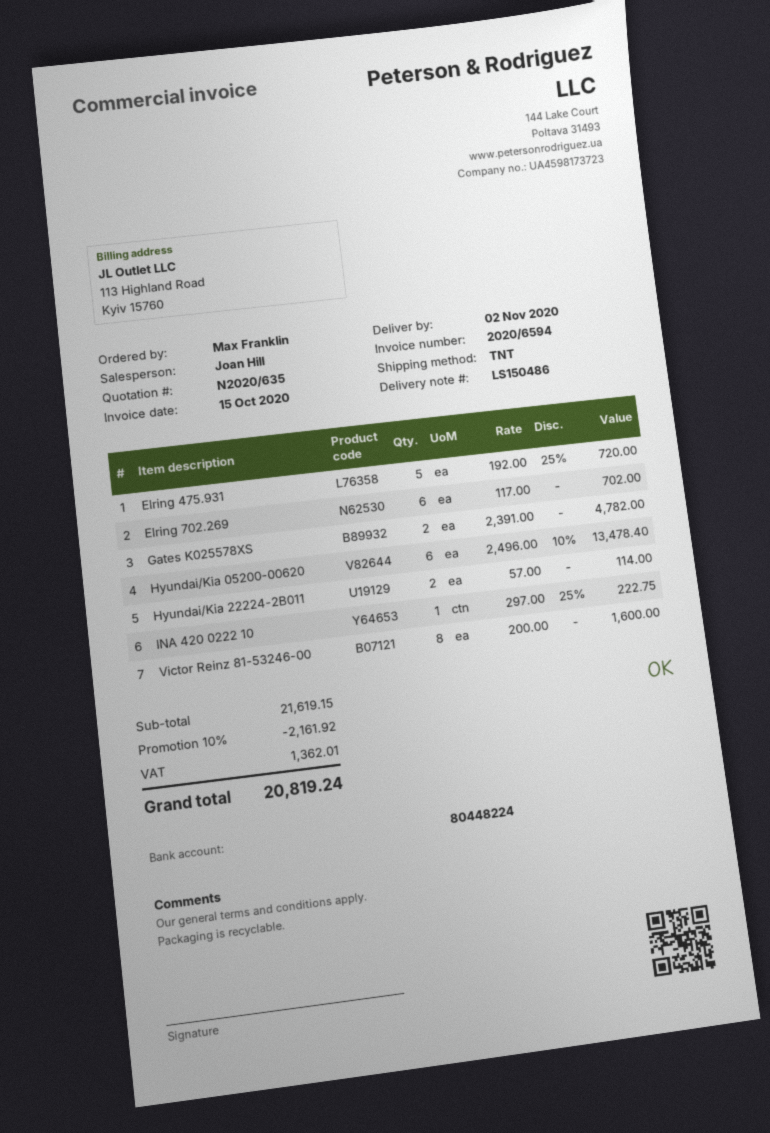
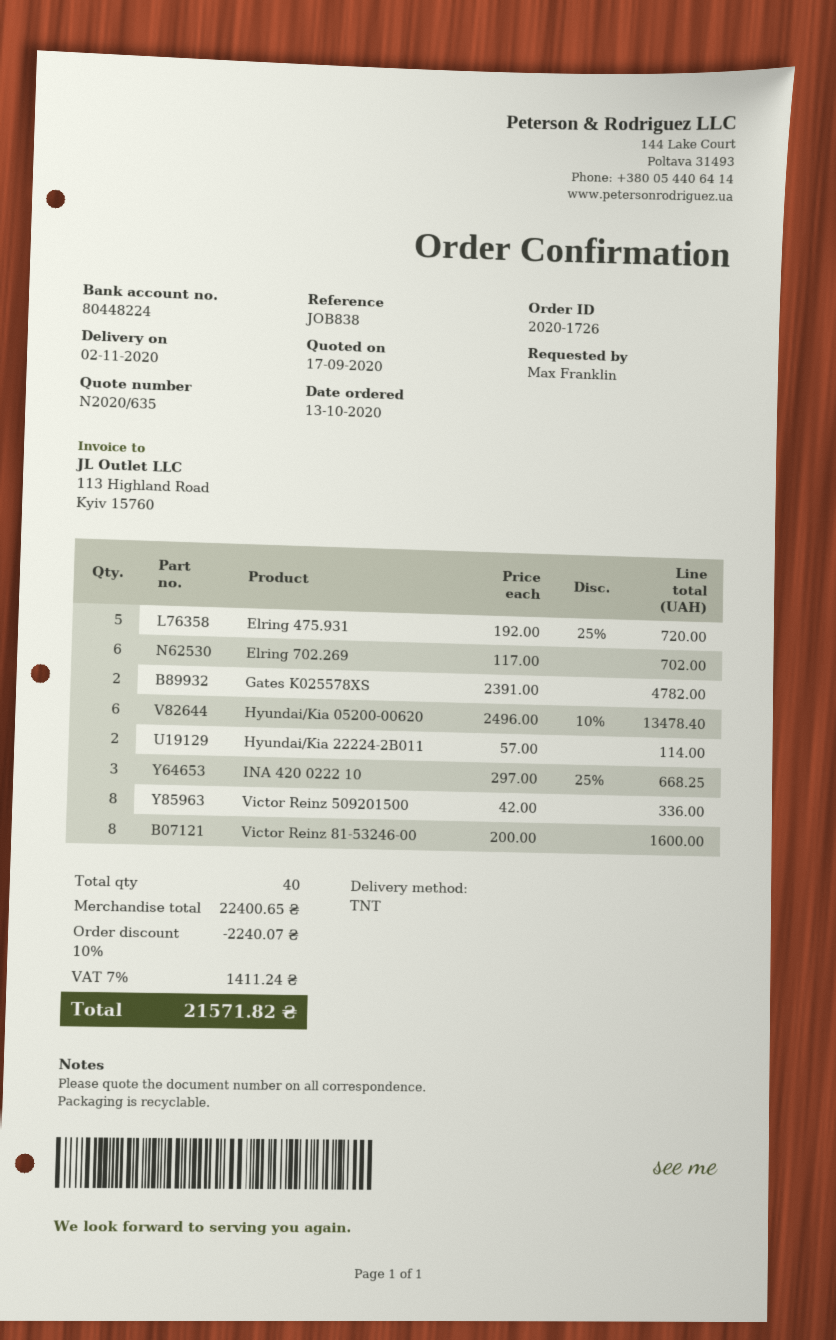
INA 420 0222 10: 1 x 297.00 - 25% = 222.75 -> 3 x 297.00 - 25% = 668.25
Victor Reinz 509201500: none -> 8 x 42.00 = 336.00
subtotal: 21619.15 -> 22400.65
discount: 10% = 2161.92 -> 10% = 2240.07
tax: 1362.01 -> 1411.24
total: 20819.24 -> 21571.82

